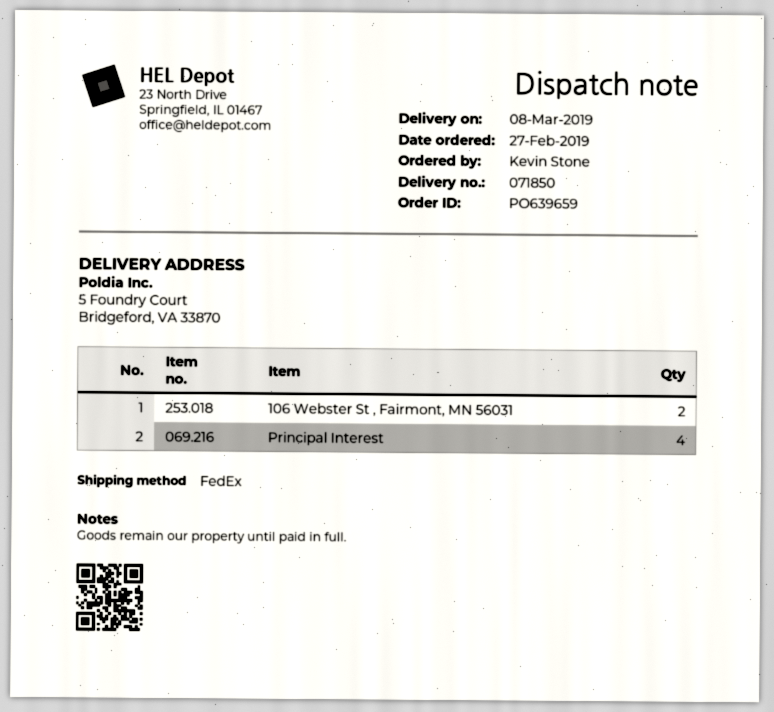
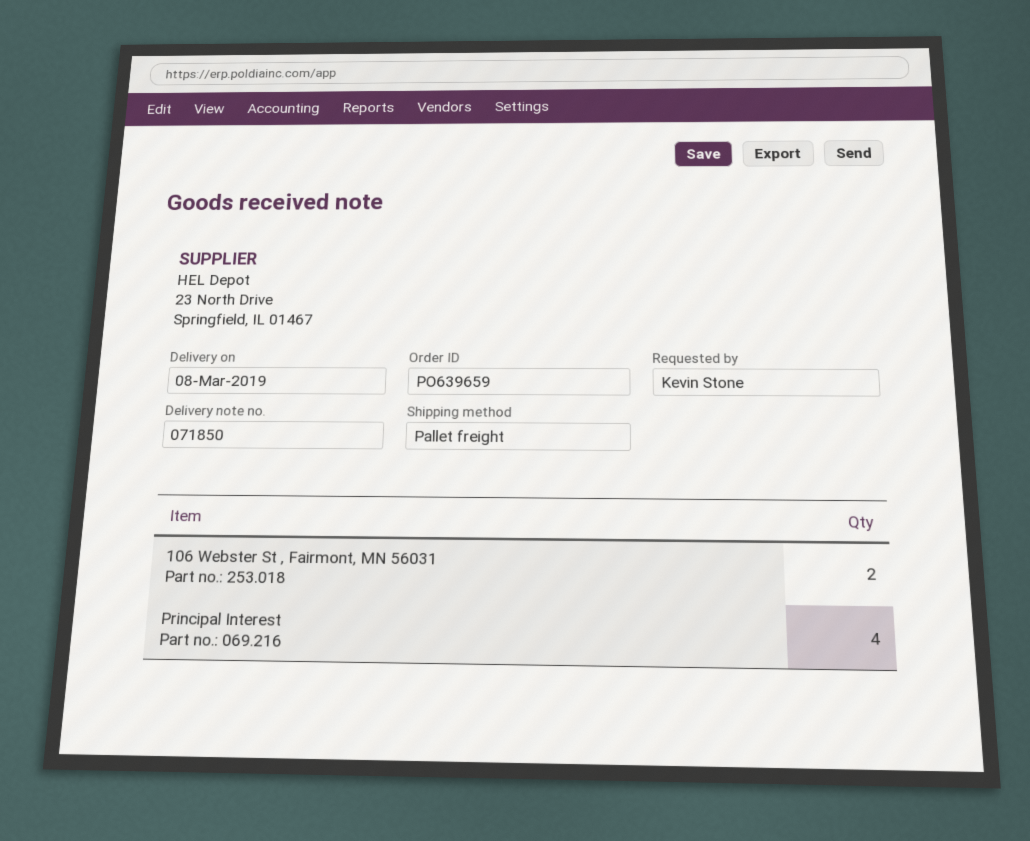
shipping method: FedEx -> pallet freight

